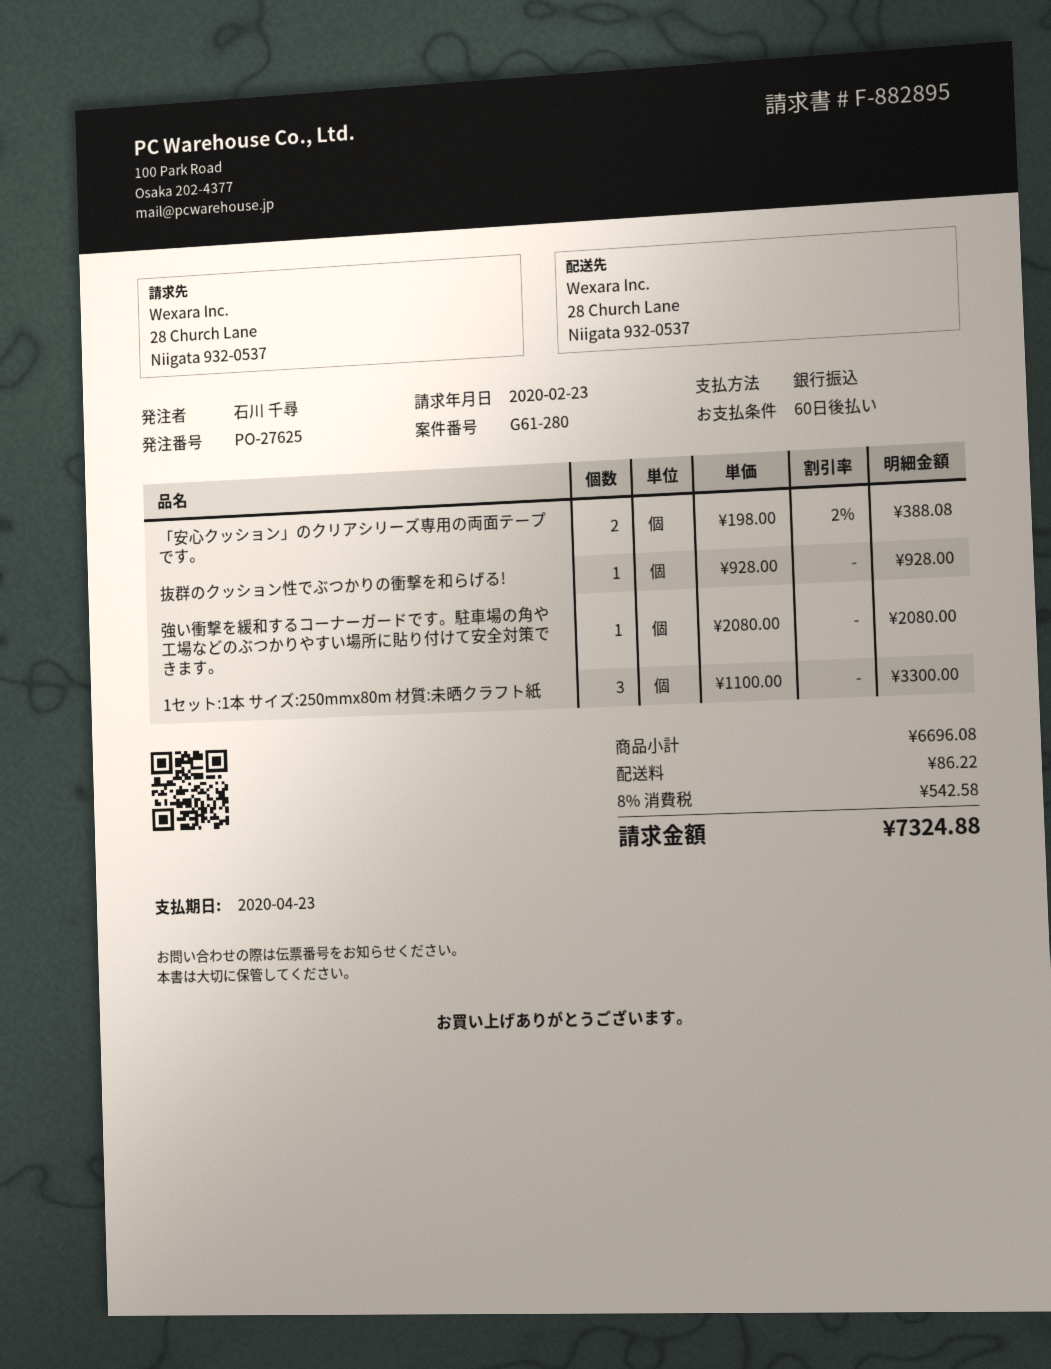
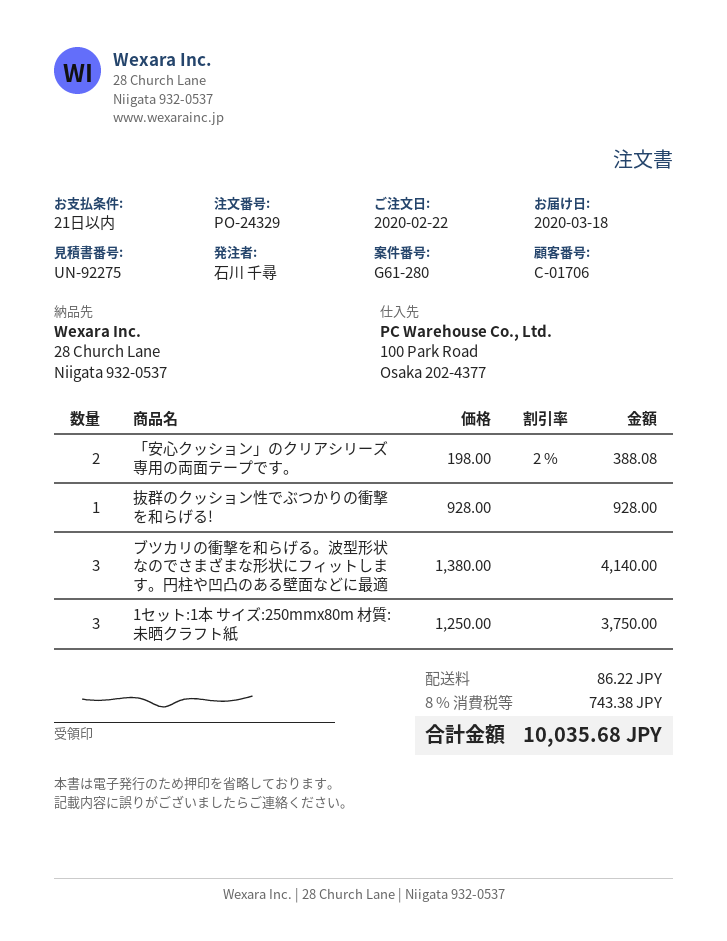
order number: PO-27625 -> PO-24329
payment terms: 60 days -> 21 days
強い衝撃を緩和するコーナーガードです。駐車場の角や工場などのぶつかりやすい場所に貼り付けて安全対策できます。: 1 x 2080.00 = 2080.00 -> none
1セット:1本 サイズ:250mmx80m 材質:未晒クラフト紙: 3 x 1100.00 = 3300.00 -> 3 x 1250.00 = 3750.00
ブツカリの衝撃を和らげる。波型形状なのでさまざまな形状にフィットします。円柱や凹凸のある壁面などに最適: none -> 3 x 1380.00 = 4140.00
tax: 8% = 542.58 -> 8% = 743.38
total: 7324.88 -> 10035.68

